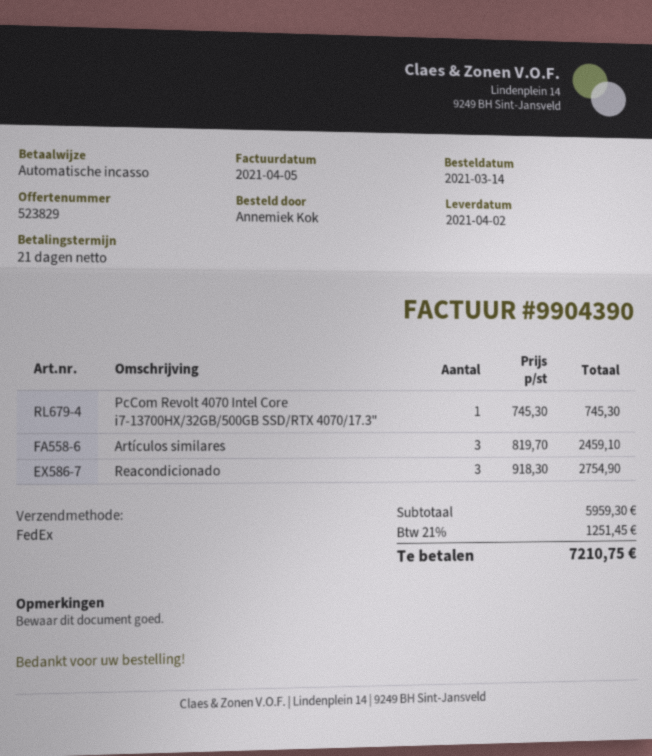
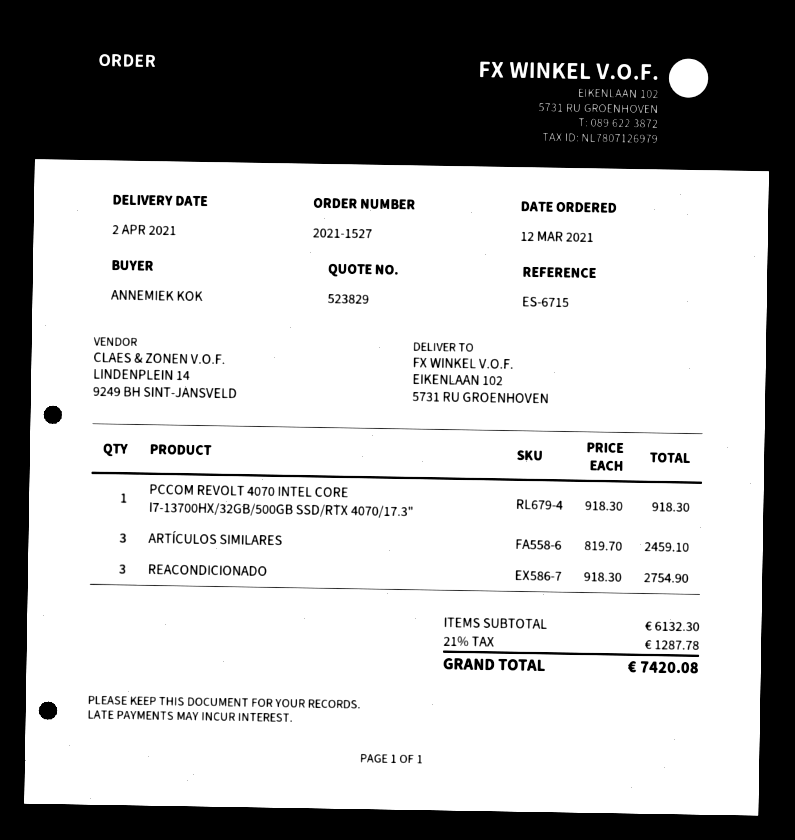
order date: 2021-03-14 -> 2021-03-12
PcCom Revolt 4070 Intel Core i7-13700HX/32GB/500GB SSD/RTX 4070/17.3": 1 x 745.30 = 745.30 -> 1 x 918.30 = 918.30
subtotal: 5959.30 -> 6132.30
tax: 21% = 1251.45 -> 21% = 1287.78
total: 7210.75 -> 7420.08

